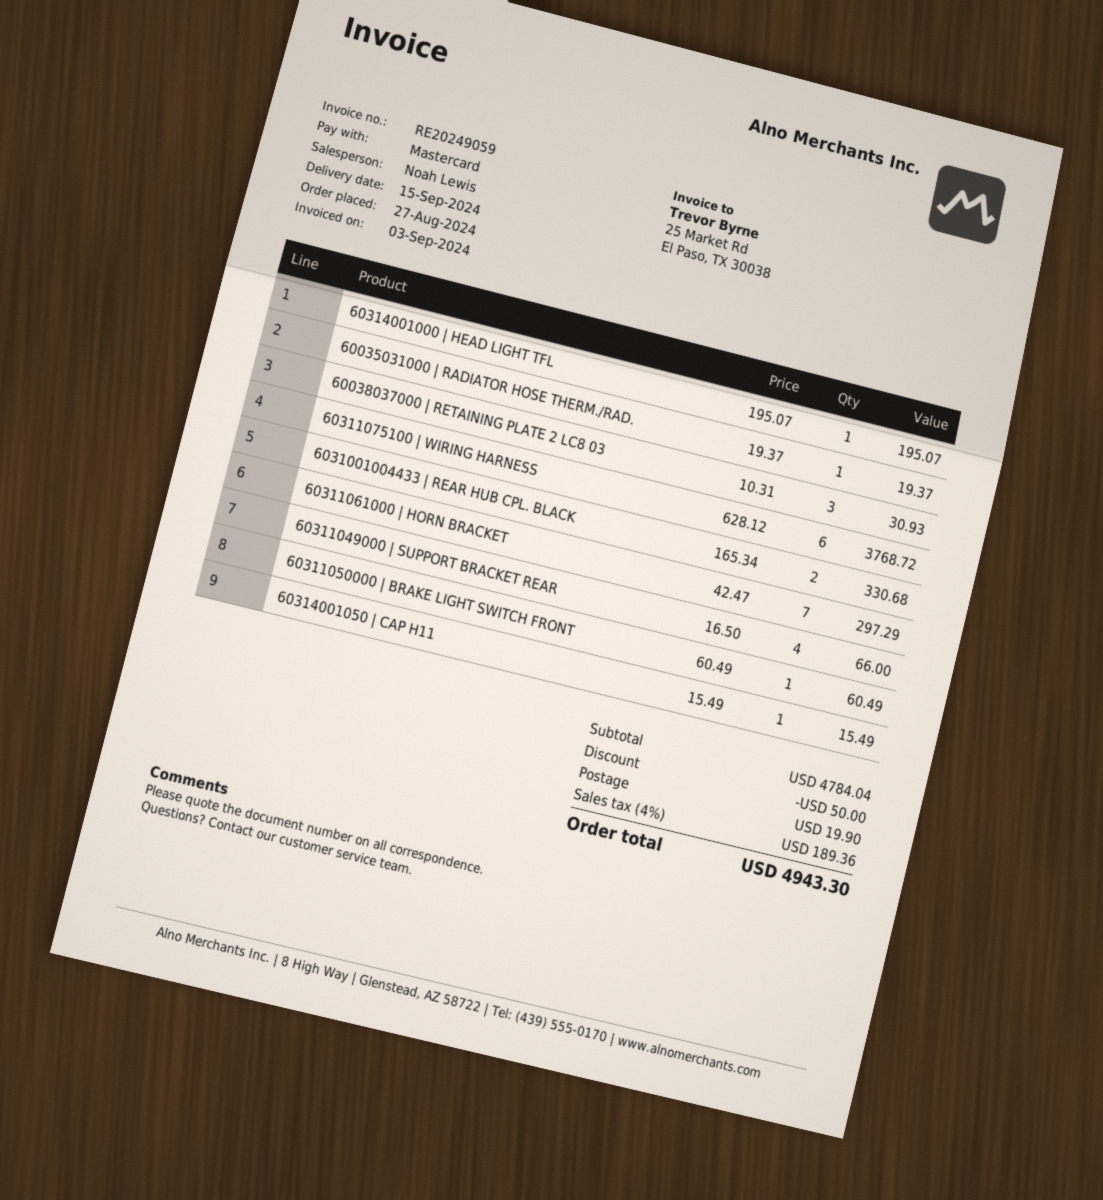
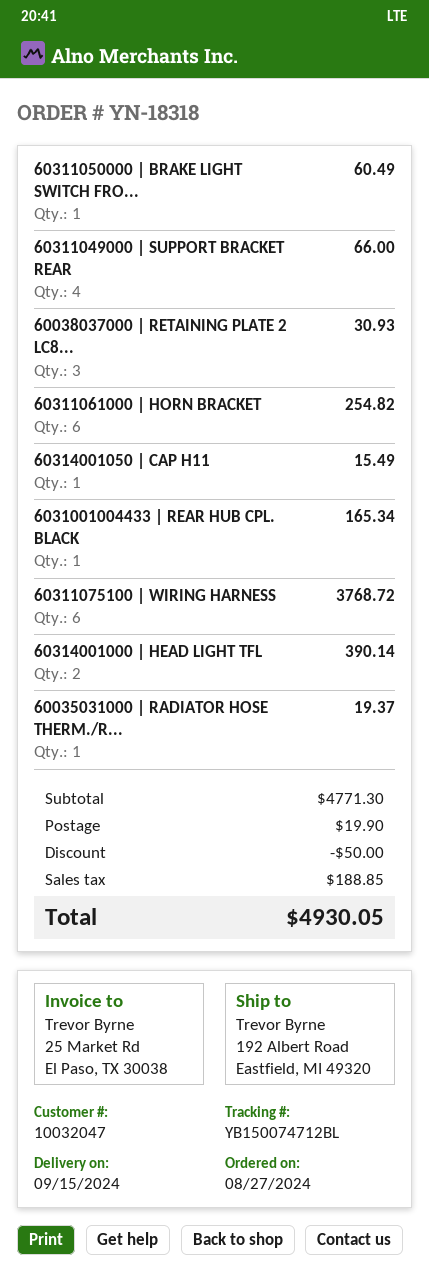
60314001000 | HEAD LIGHT TFL: 1 for 195.07 -> 2 for 390.14
6031001004433 | REAR HUB CPL. BLACK: 2 for 330.68 -> 1 for 165.34
60311061000 | HORN BRACKET: 7 for 297.29 -> 6 for 254.82
subtotal: 4784.04 -> 4771.30
tax: 189.36 -> 188.85
total: 4943.30 -> 4930.05

